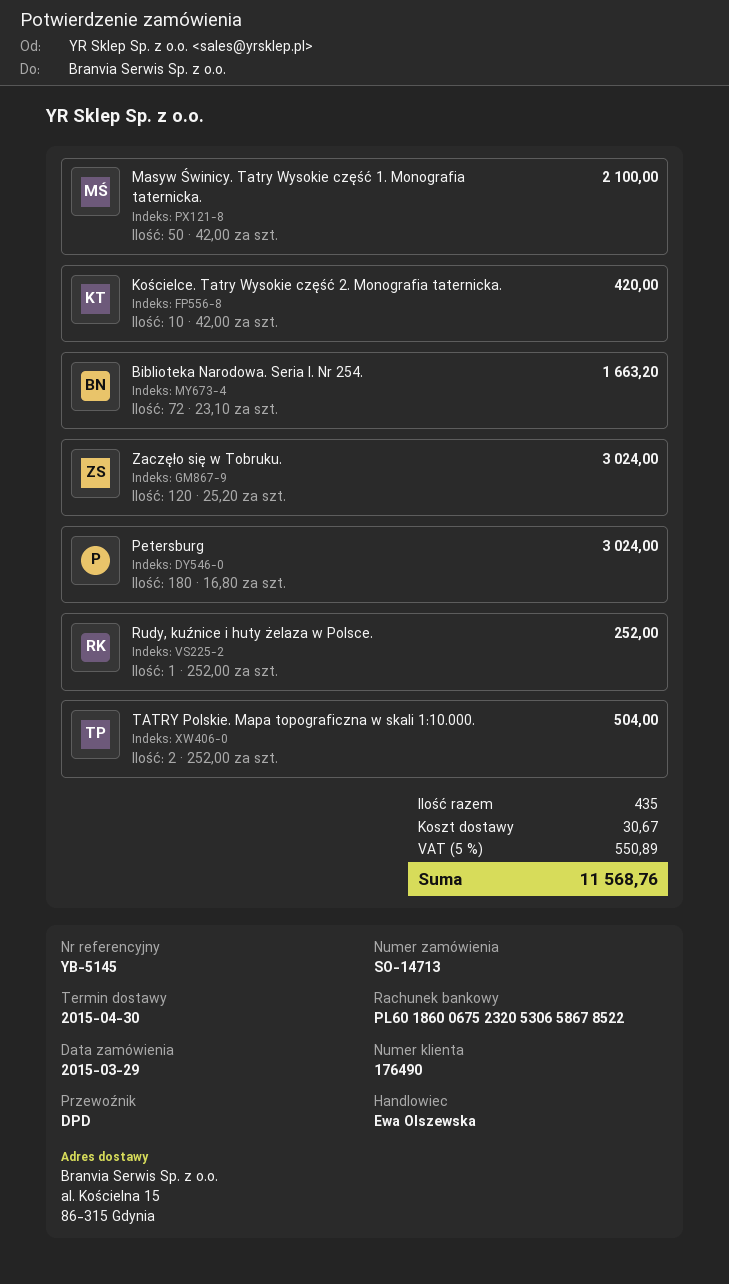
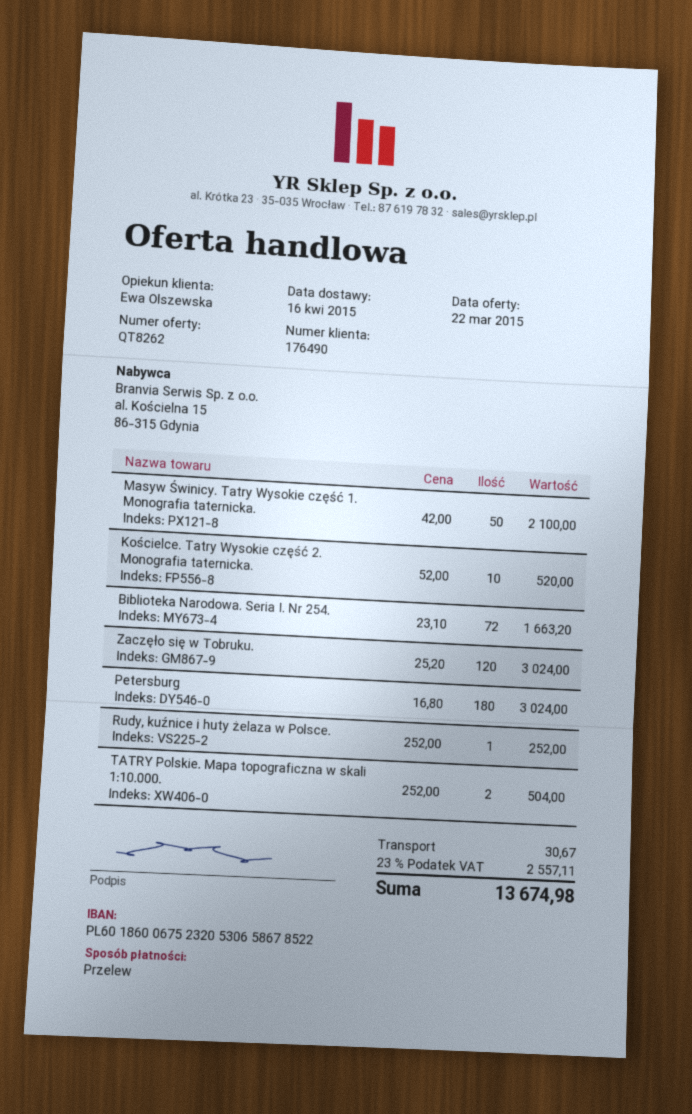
delivery date: 2015-04-30 -> 2015-04-16
Kościelce. Tatry Wysokie część 2. Monografia taternicka.: 10 x 42.00 = 420.00 -> 10 x 52.00 = 520.00
tax: 5% = 550.89 -> 23% = 2557.11
total: 11568.76 -> 13674.98

